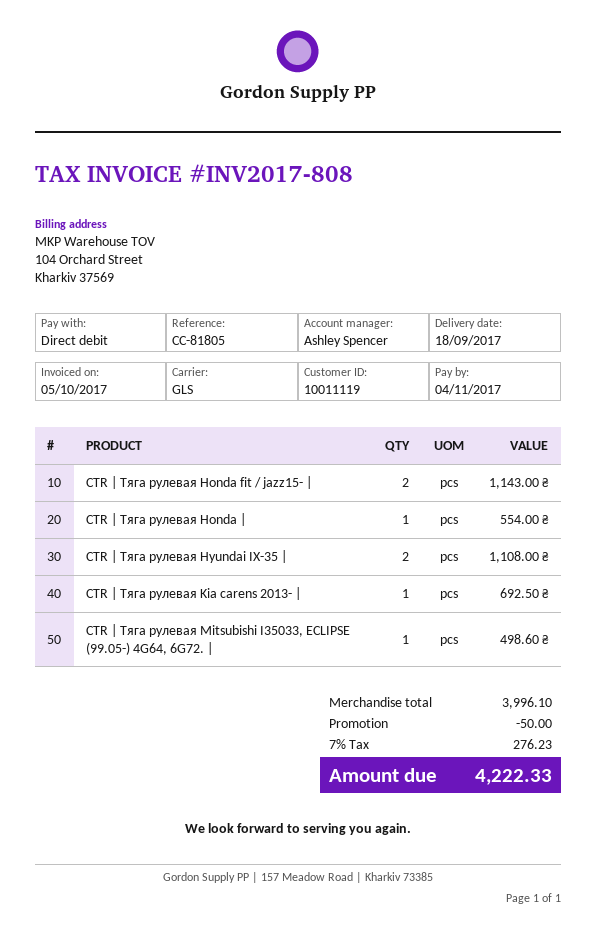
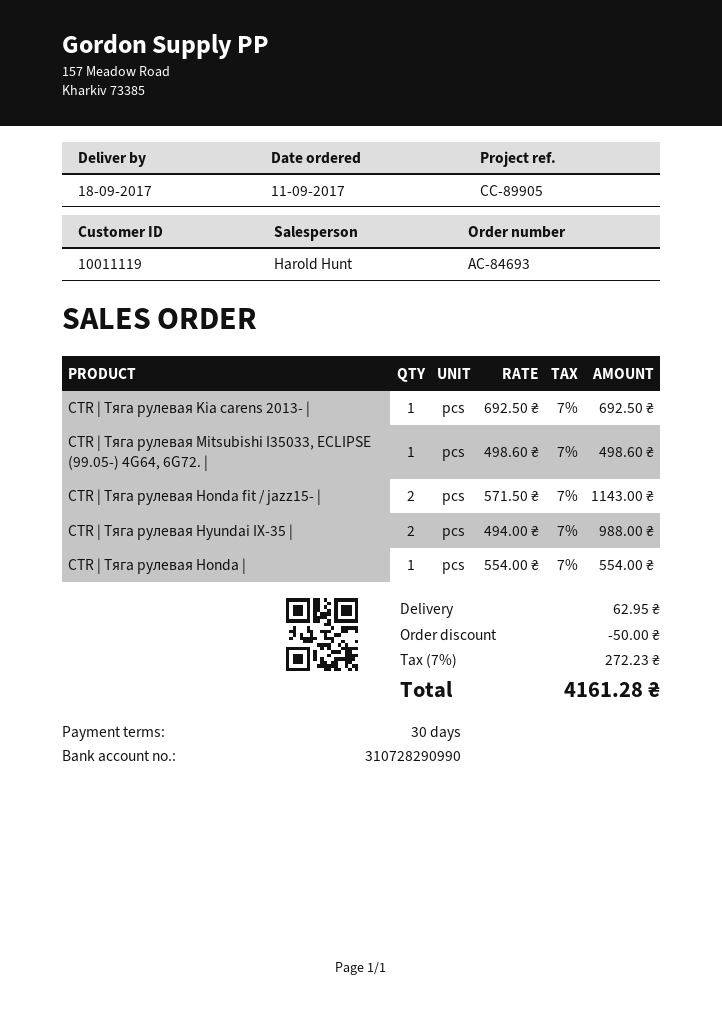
reference: CC-81805 -> CC-89905
sales rep: Ashley Spencer -> Harold Hunt
CTR | Тяга рулевая Hyundai IX-35 |: 2 for 1108.00 -> 2 for 988.00
shipping: none -> 62.95
tax: 7% = 276.23 -> 7% = 272.23
total: 4222.33 -> 4161.28

